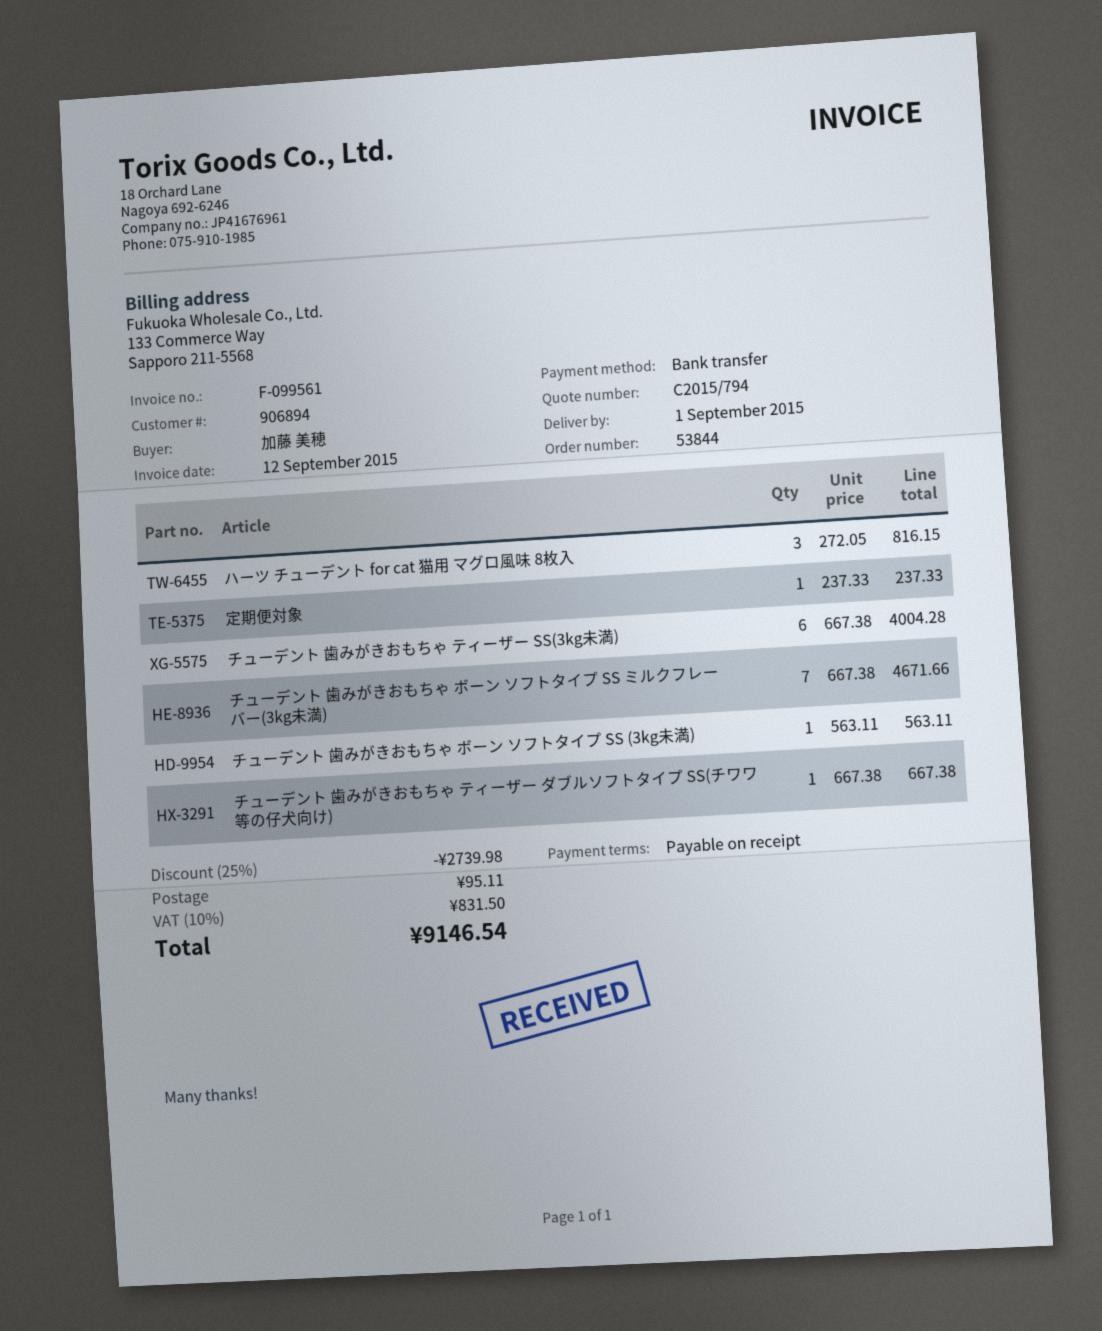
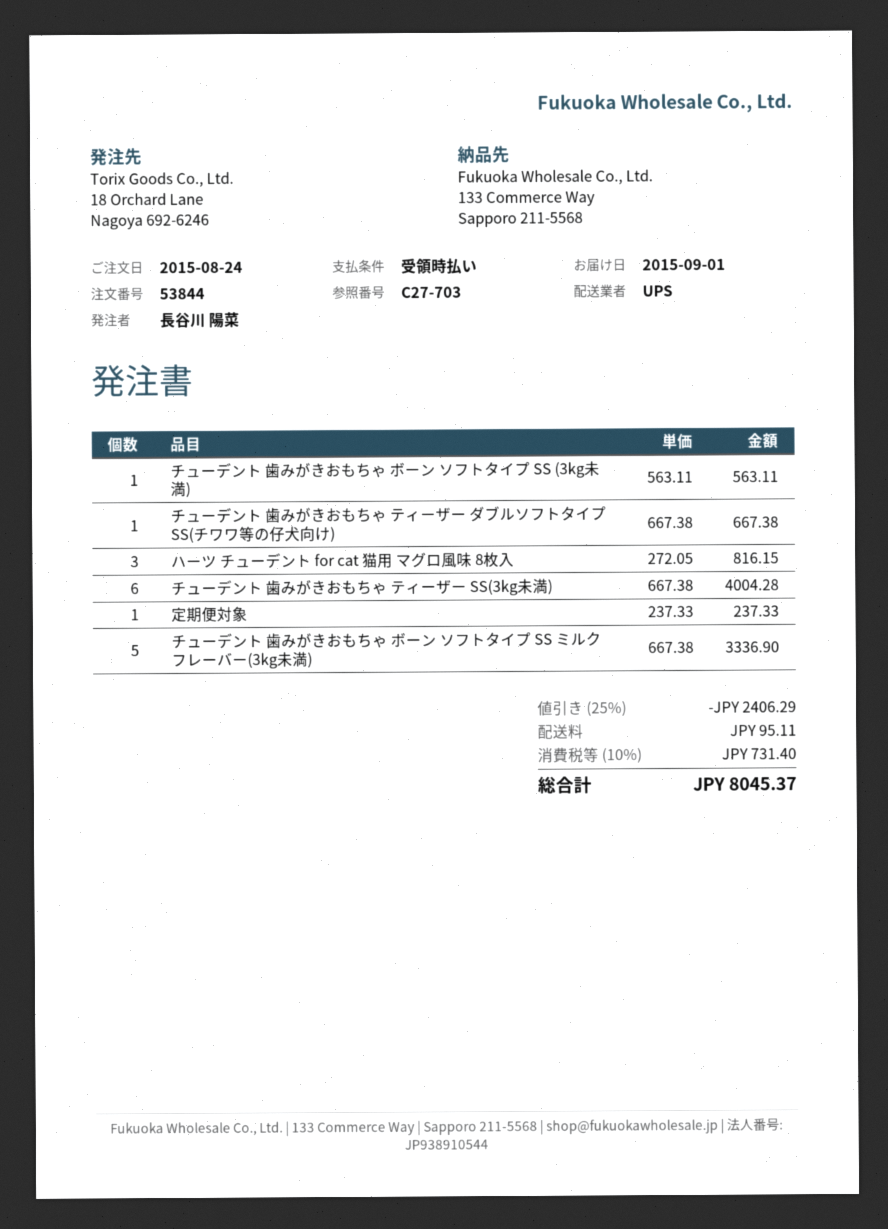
ordered by: 加藤 美穂 -> 長谷川 陽菜
チューデント 歯みがきおもちゃ ボーン ソフトタイプ SS ミルクフレーバー(3kg未満): 7 x 667.38 = 4671.66 -> 5 x 667.38 = 3336.90
discount: 25% = 2739.98 -> 25% = 2406.29
tax: 10% = 831.50 -> 10% = 731.40
total: 9146.54 -> 8045.37

